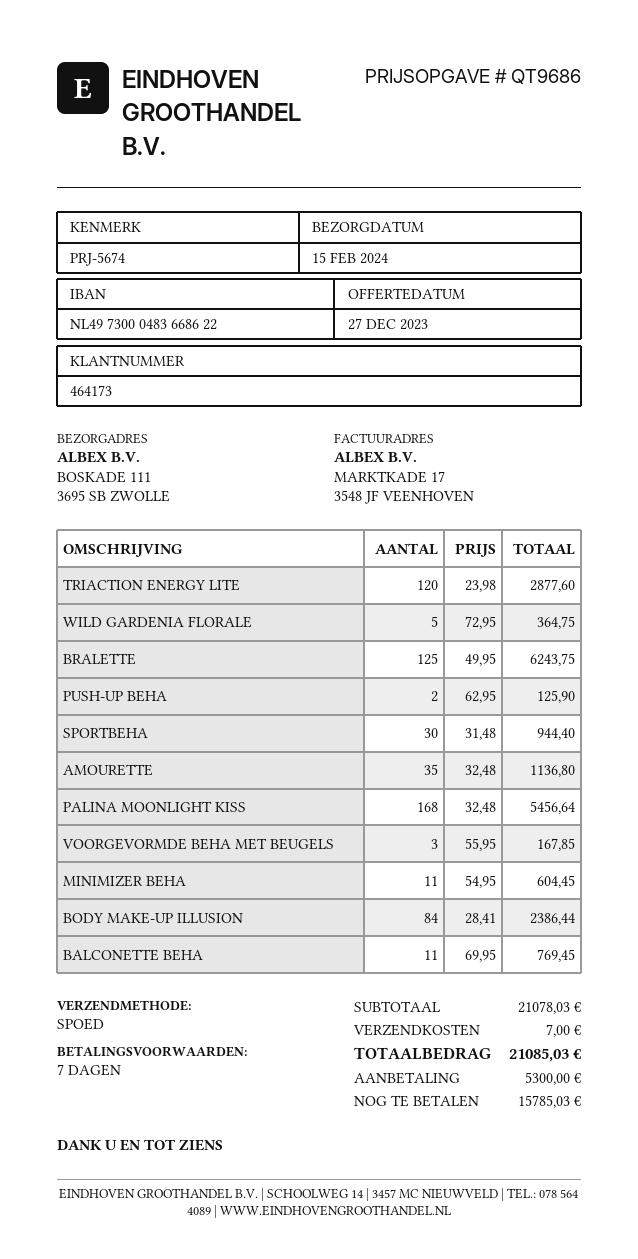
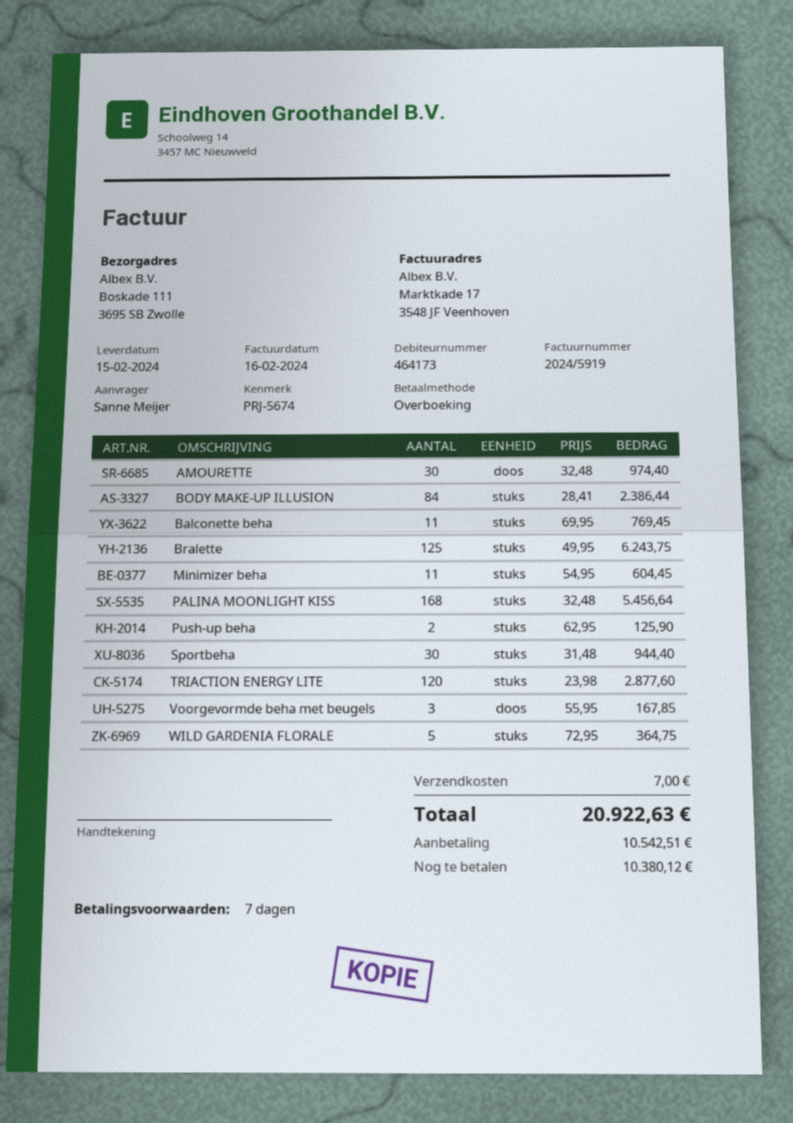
AMOURETTE: 35 x 32.48 = 1136.80 -> 30 x 32.48 = 974.40
total: 21085.03 -> 20922.63
deposit: 5300.00 -> 10542.51
balance: 15785.03 -> 10380.12

